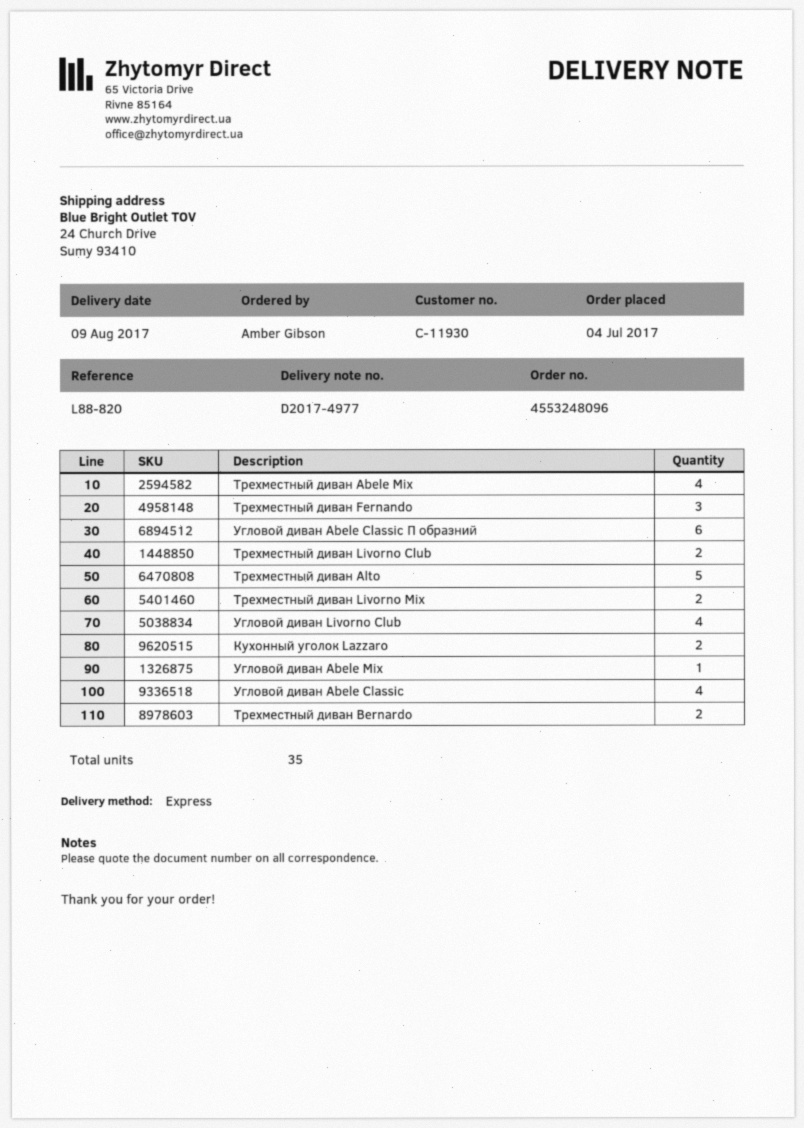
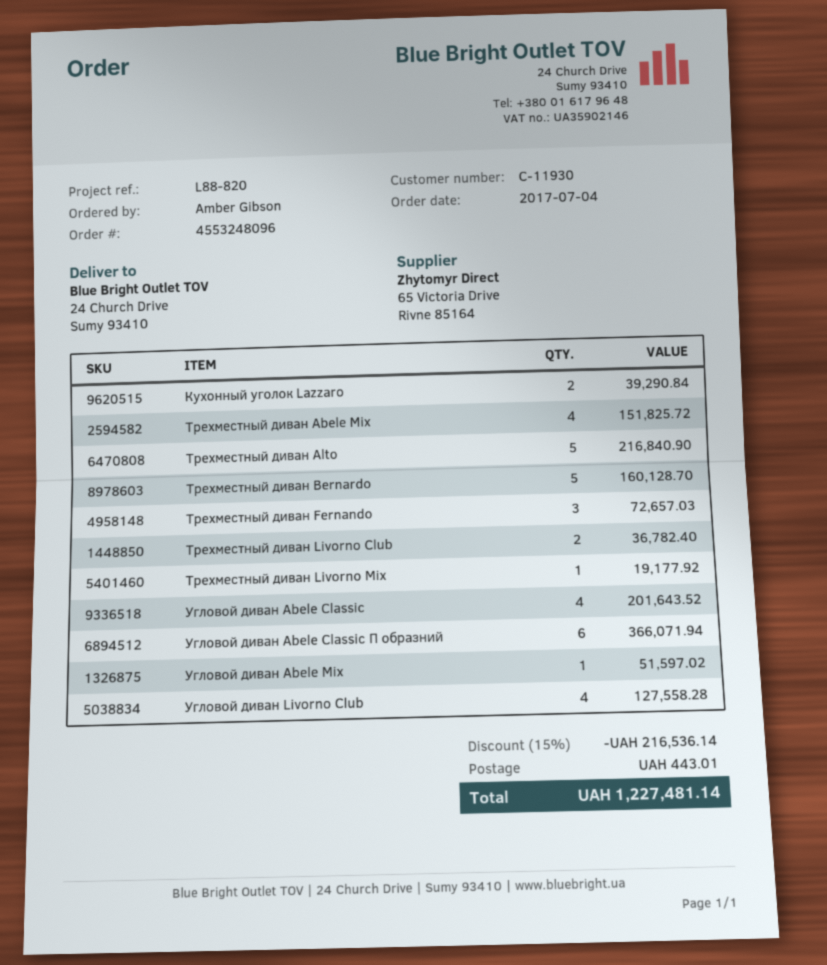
Трехместный диван Livorno Mix: 2 -> 1
Трехместный диван Bernardo: 2 -> 5

